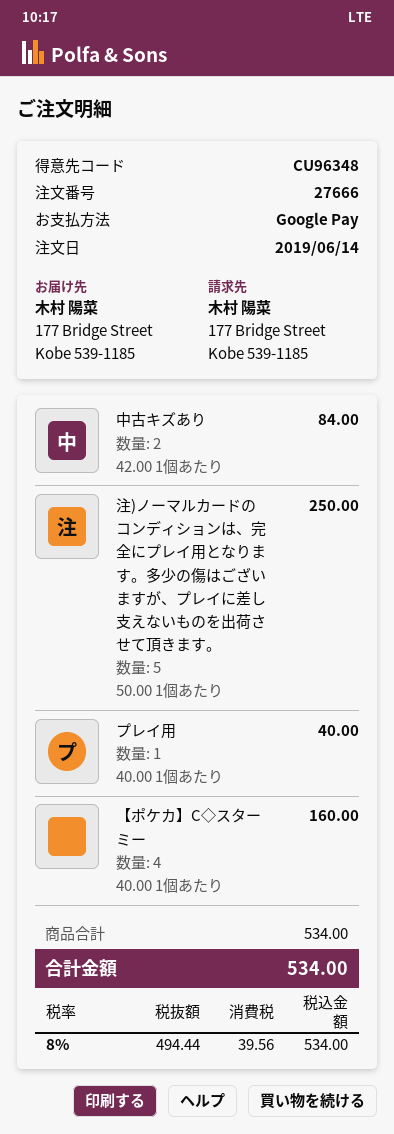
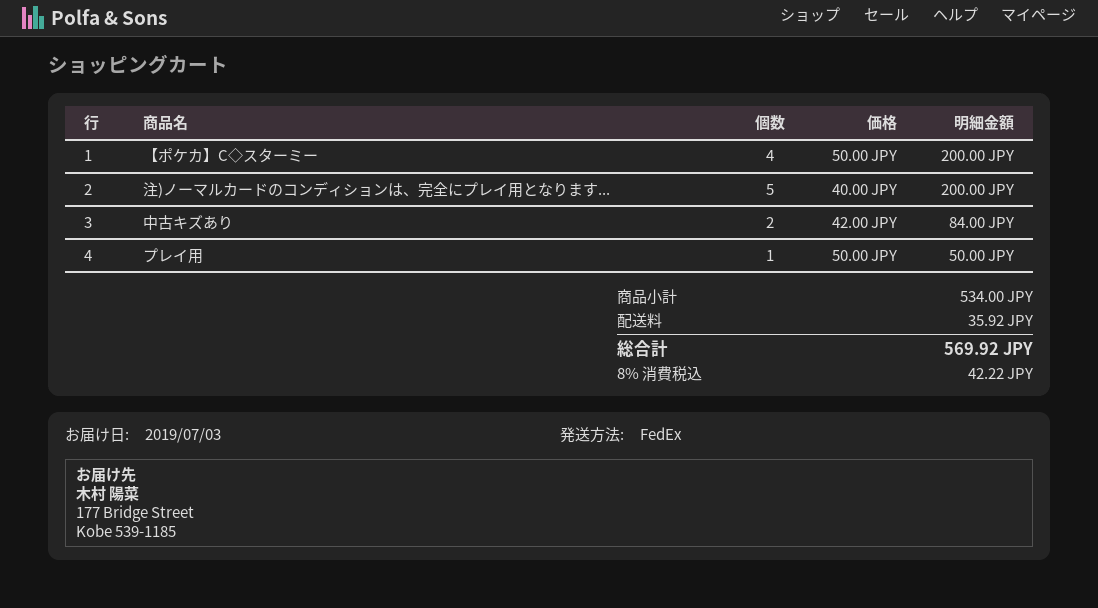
注)ノーマルカードのコンディションは、完全にプレイ用となります。多少の傷はございますが、プレイに差し支えないものを出荷させて頂きます。: 5 x 50.00 = 250.00 -> 5 x 40.00 = 200.00
プレイ用: 1 x 40.00 = 40.00 -> 1 x 50.00 = 50.00
【ポケカ】C◇スターミー: 4 x 40.00 = 160.00 -> 4 x 50.00 = 200.00
shipping: none -> 35.92
tax: 8% = 39.56 -> 8% = 42.22
total: 534.00 -> 569.92

